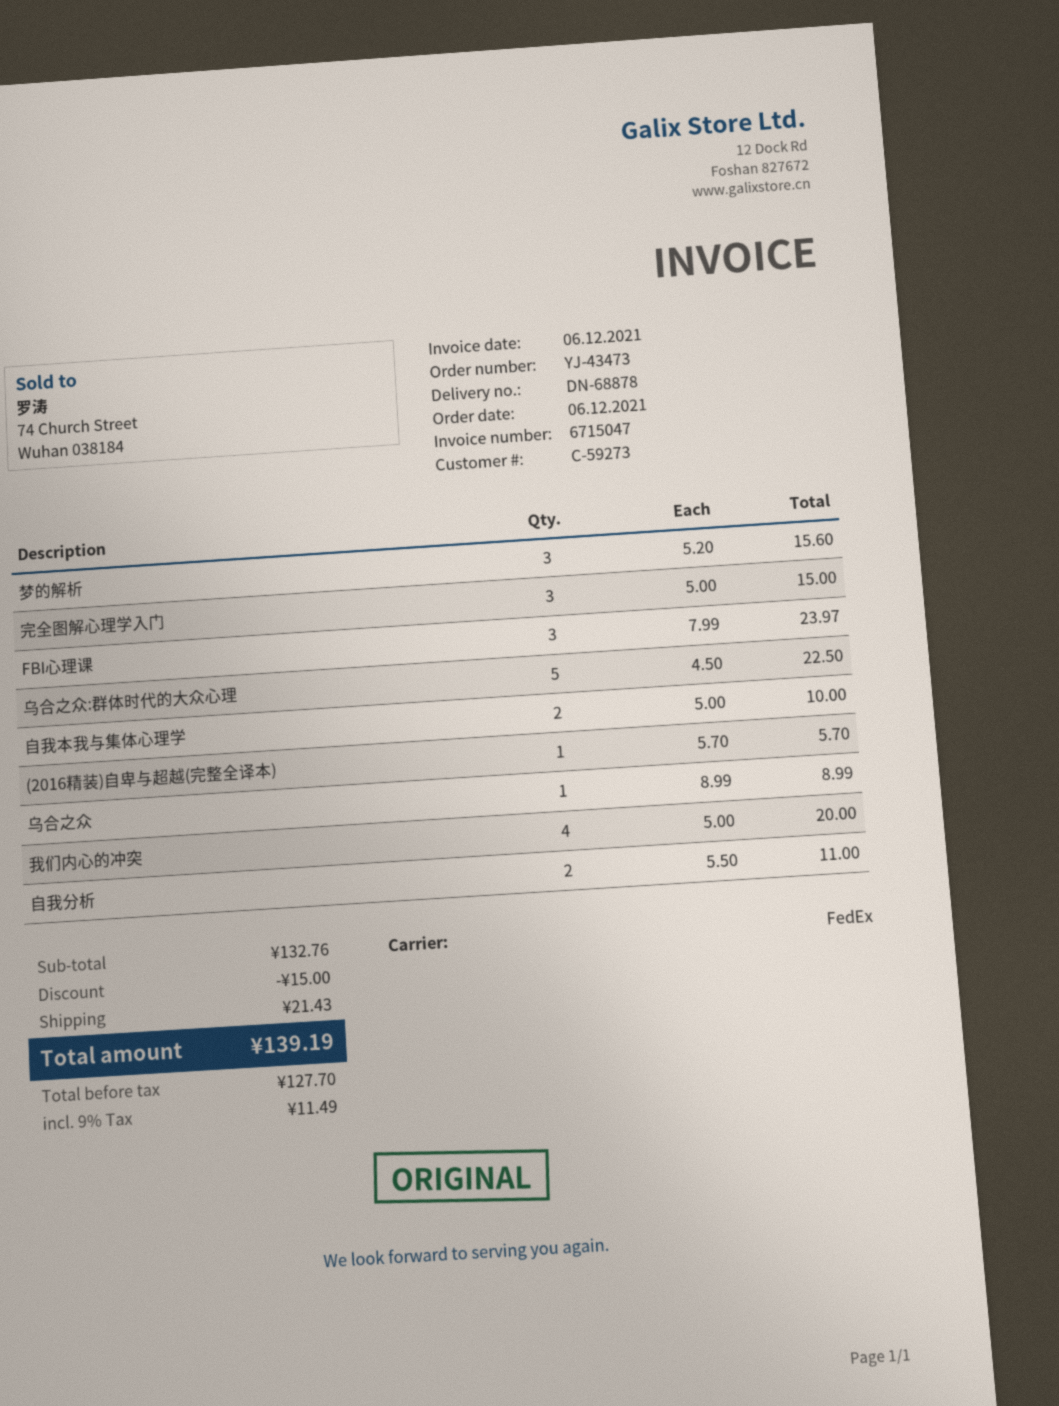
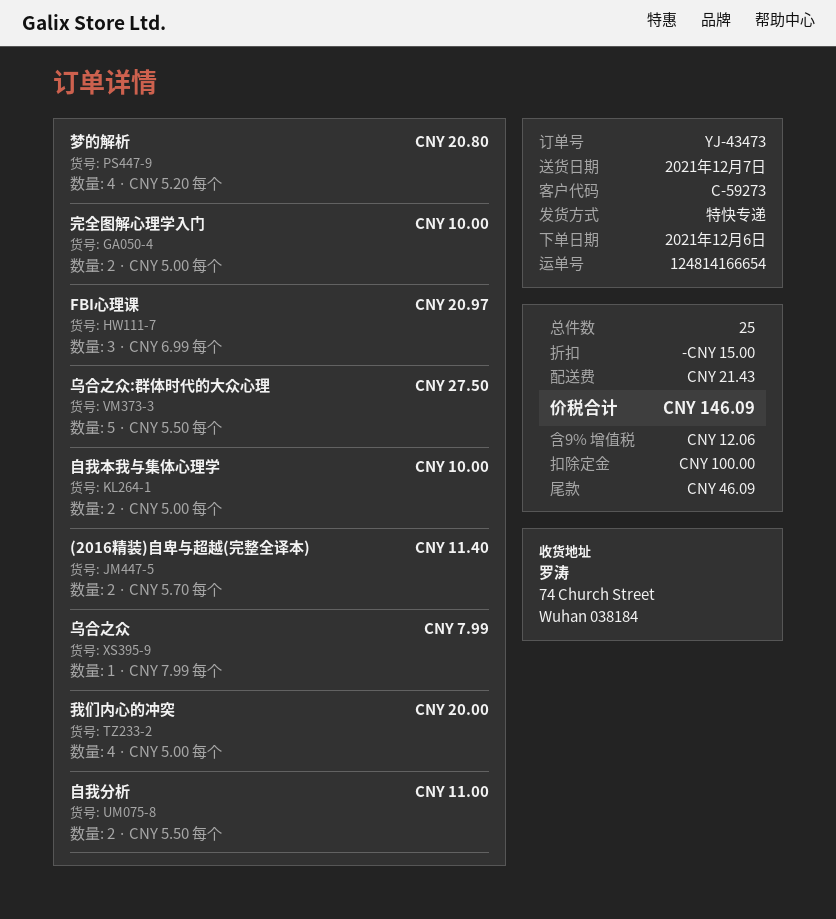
shipping method: FedEx -> express
梦的解析: 3 x 5.20 = 15.60 -> 4 x 5.20 = 20.80
完全图解心理学入门: 3 x 5.00 = 15.00 -> 2 x 5.00 = 10.00
FBI心理课: 3 x 7.99 = 23.97 -> 3 x 6.99 = 20.97
乌合之众:群体时代的大众心理: 5 x 4.50 = 22.50 -> 5 x 5.50 = 27.50
(2016精装)自卑与超越(完整全译本): 1 x 5.70 = 5.70 -> 2 x 5.70 = 11.40
乌合之众: 1 x 8.99 = 8.99 -> 1 x 7.99 = 7.99
tax: 9% = 11.49 -> 9% = 12.06
total: 139.19 -> 146.09

